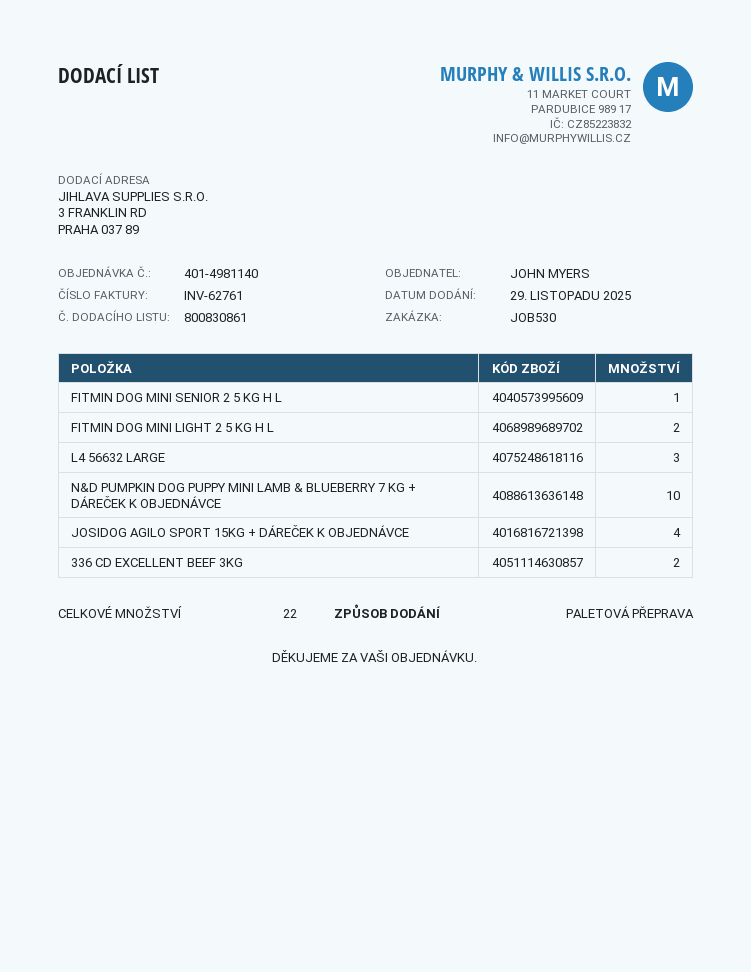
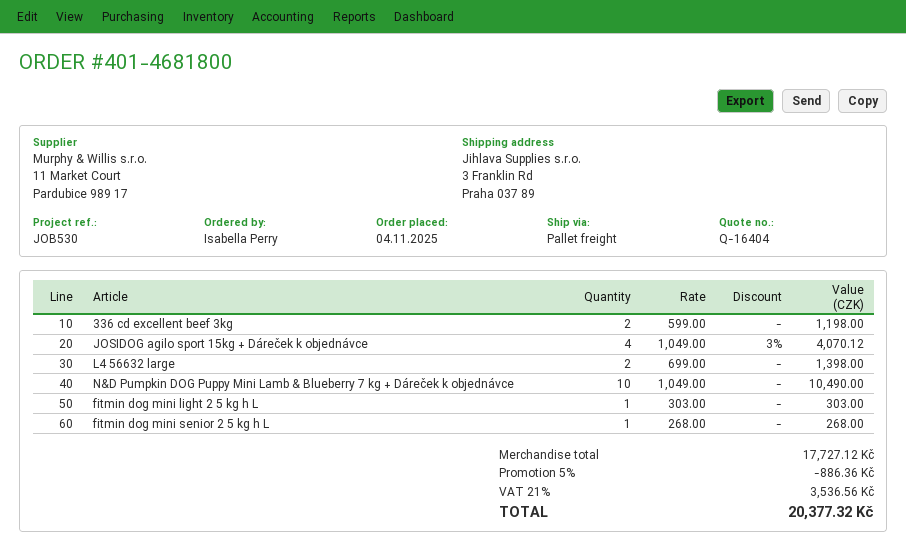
order number: 401-4981140 -> 401-4681800
ordered by: JOHN MYERS -> Isabella Perry
FITMIN DOG MINI LIGHT 2 5 KG H L: 2 -> 1
L4 56632 LARGE: 3 -> 2

